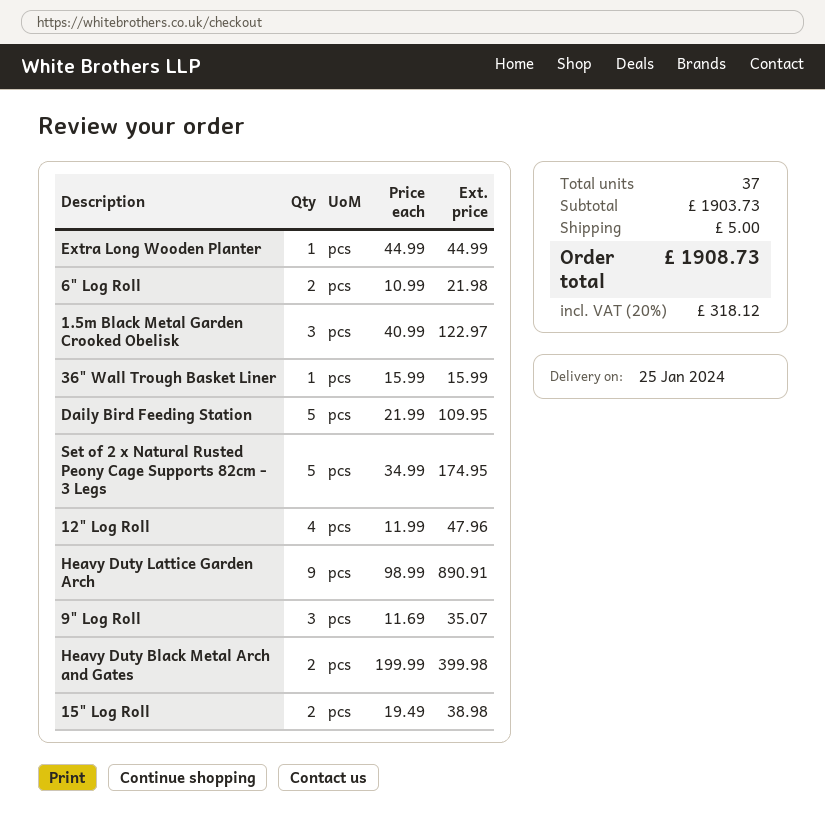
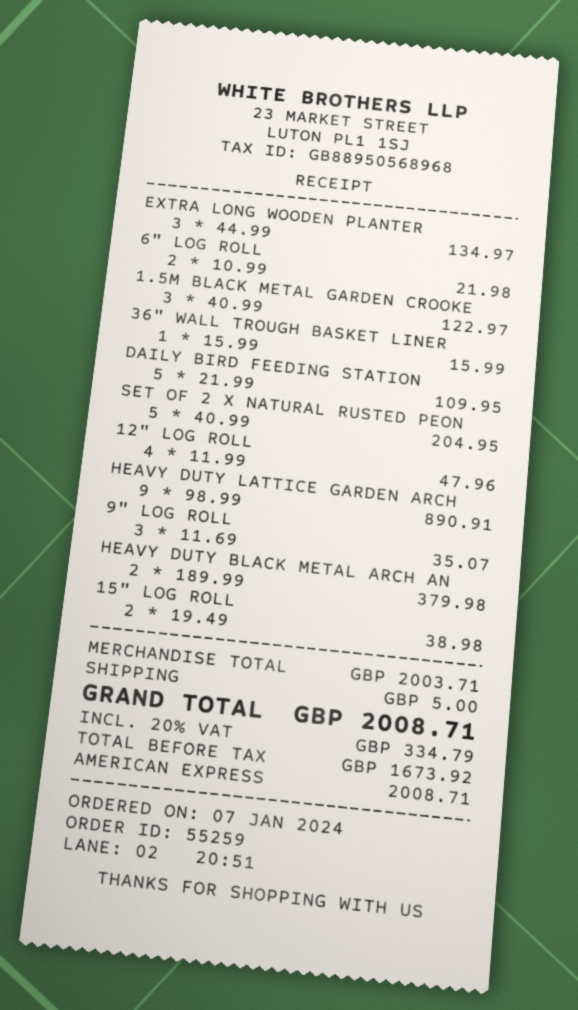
Extra Long Wooden Planter: 1 x 44.99 = 44.99 -> 3 x 44.99 = 134.97
Set of 2 x Natural Rusted Peony Cage Supports 82cm - 3 Legs: 5 x 34.99 = 174.95 -> 5 x 40.99 = 204.95
Heavy Duty Black Metal Arch and Gates: 2 x 199.99 = 399.98 -> 2 x 189.99 = 379.98
subtotal: 1903.73 -> 2003.71
tax: 20% = 318.12 -> 20% = 334.79
total: 1908.73 -> 2008.71

